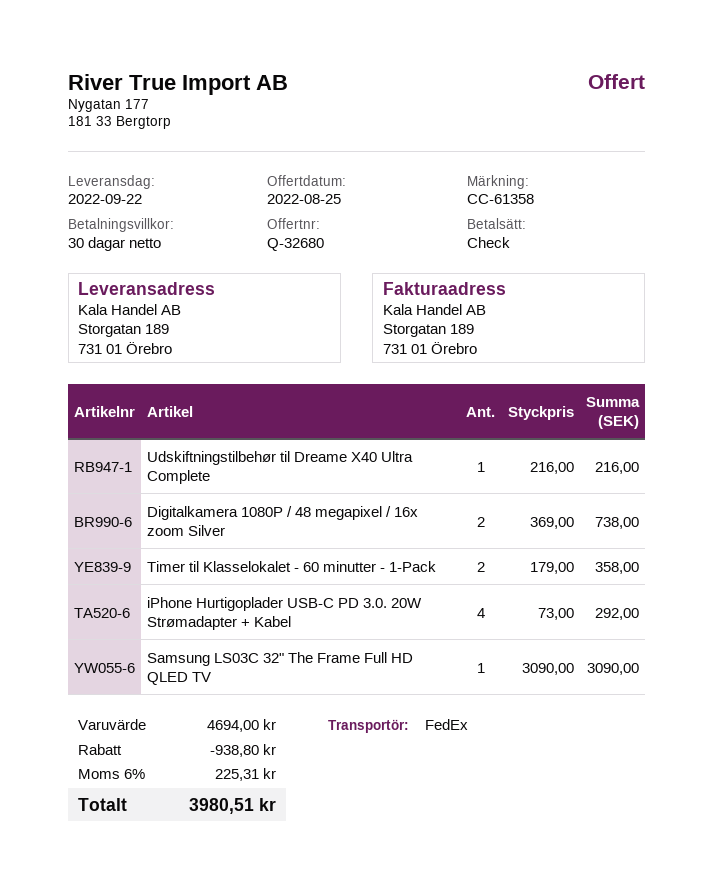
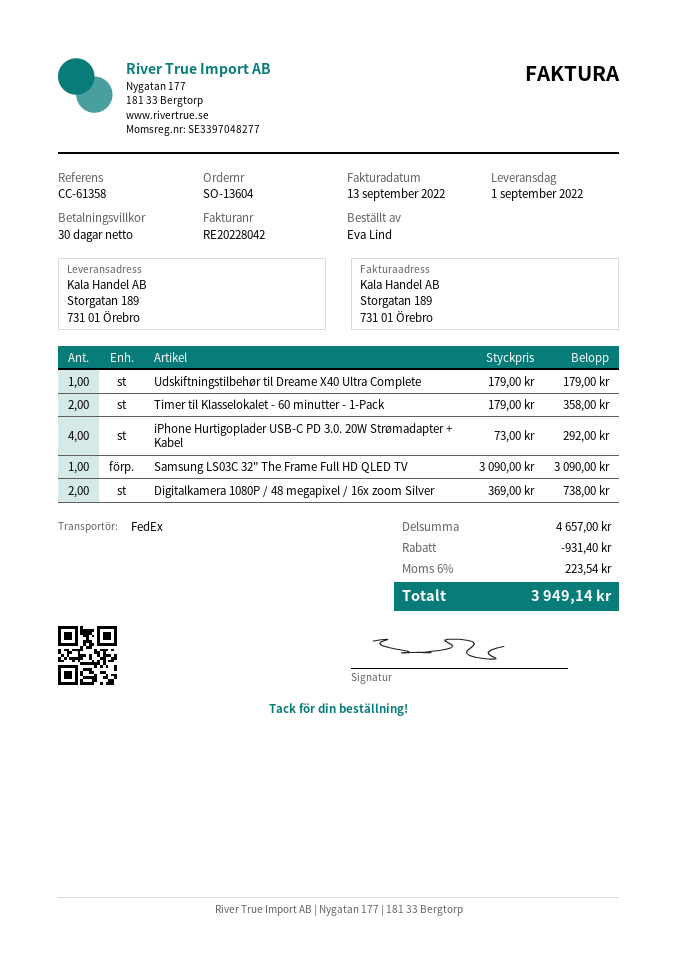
delivery date: 2022-09-22 -> 2022-09-01
Udskiftningstilbehør til Dreame X40 Ultra Complete: 1 x 216.00 = 216.00 -> 1 x 179.00 = 179.00
subtotal: 4694.00 -> 4657.00
discount: 938.80 -> 931.40
tax: 6% = 225.31 -> 6% = 223.54
total: 3980.51 -> 3949.14

